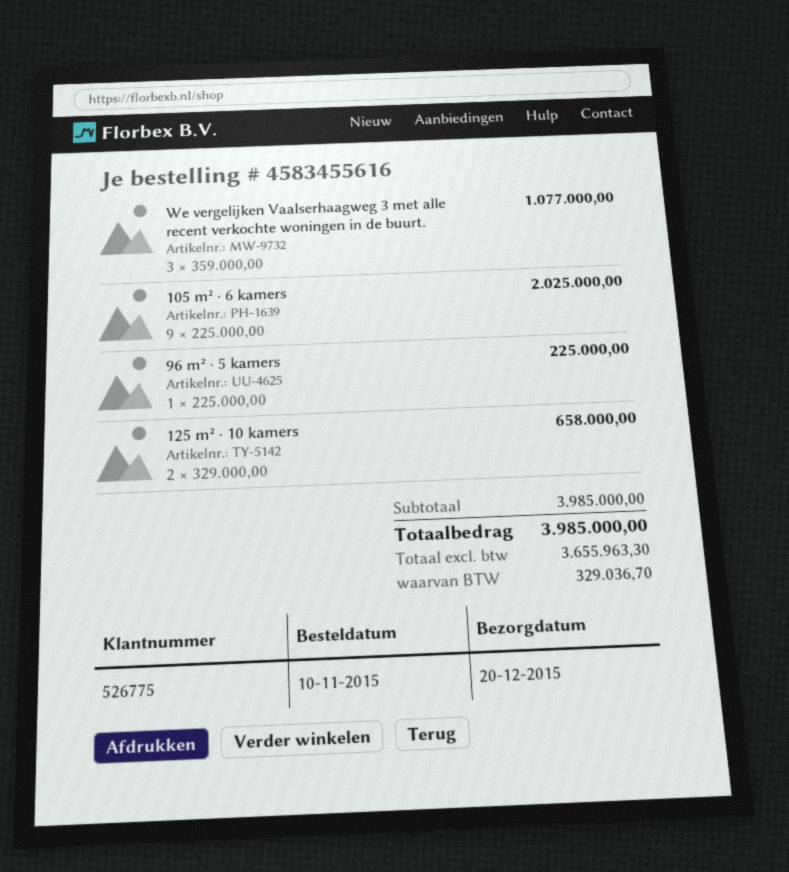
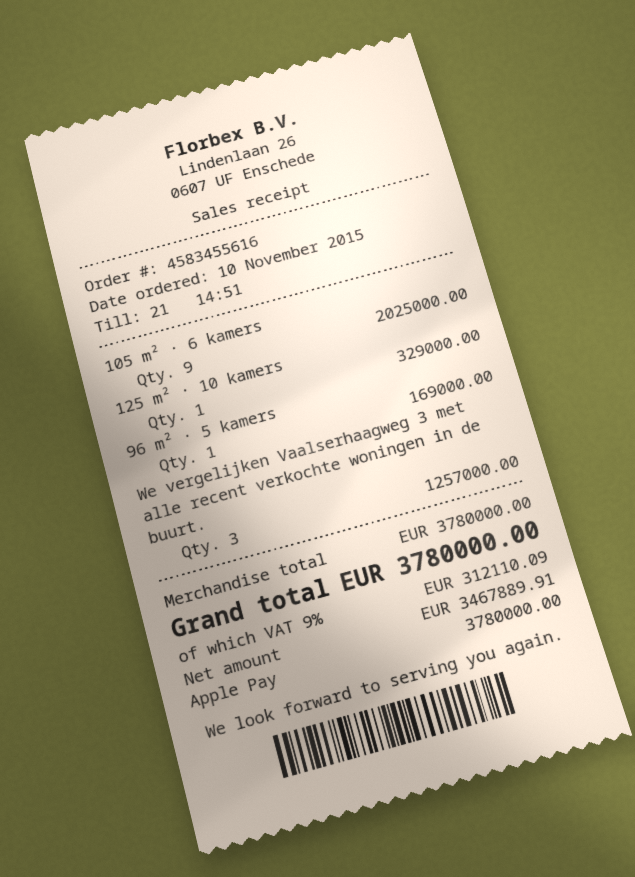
We vergelijken Vaalserhaagweg 3 met alle recent verkochte woningen in de buurt.: 3 for 1077000.00 -> 3 for 1257000.00
96 m² · 5 kamers: 1 for 225000.00 -> 1 for 169000.00
125 m² · 10 kamers: 2 for 658000.00 -> 1 for 329000.00
subtotal: 3985000.00 -> 3780000.00
net: 3655963.30 -> 3467889.91
tax: 329036.70 -> 312110.09
total: 3985000.00 -> 3780000.00

